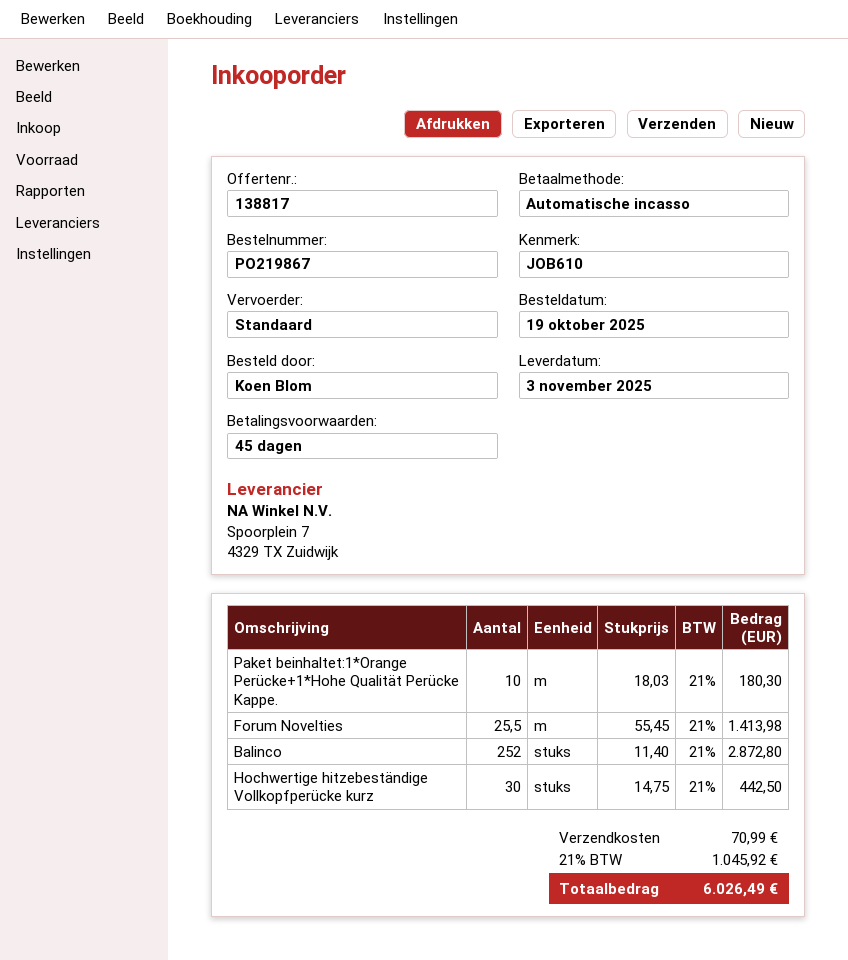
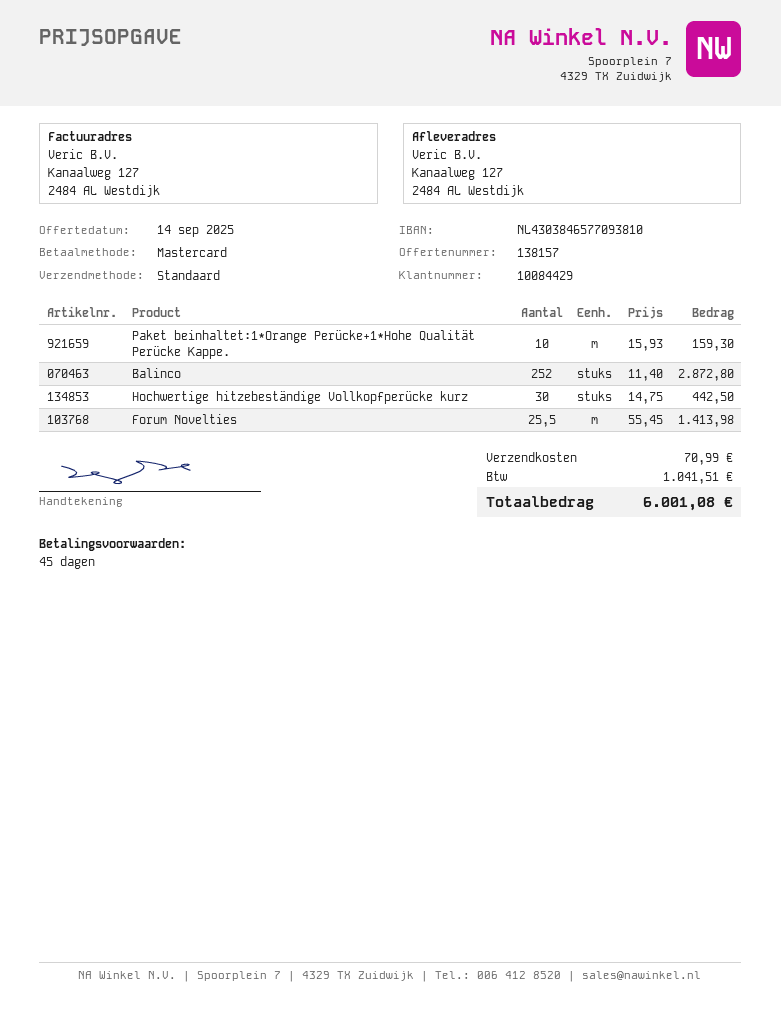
quote number: 138817 -> 138157
payment method: direct debit -> Mastercard
Paket beinhaltet:1*Orange Perücke+1*Hohe Qualität Perücke Kappe.: 10 x 18.03 = 180.30 -> 10 x 15.93 = 159.30
tax: 1045.92 -> 1041.51
total: 6026.49 -> 6001.08

